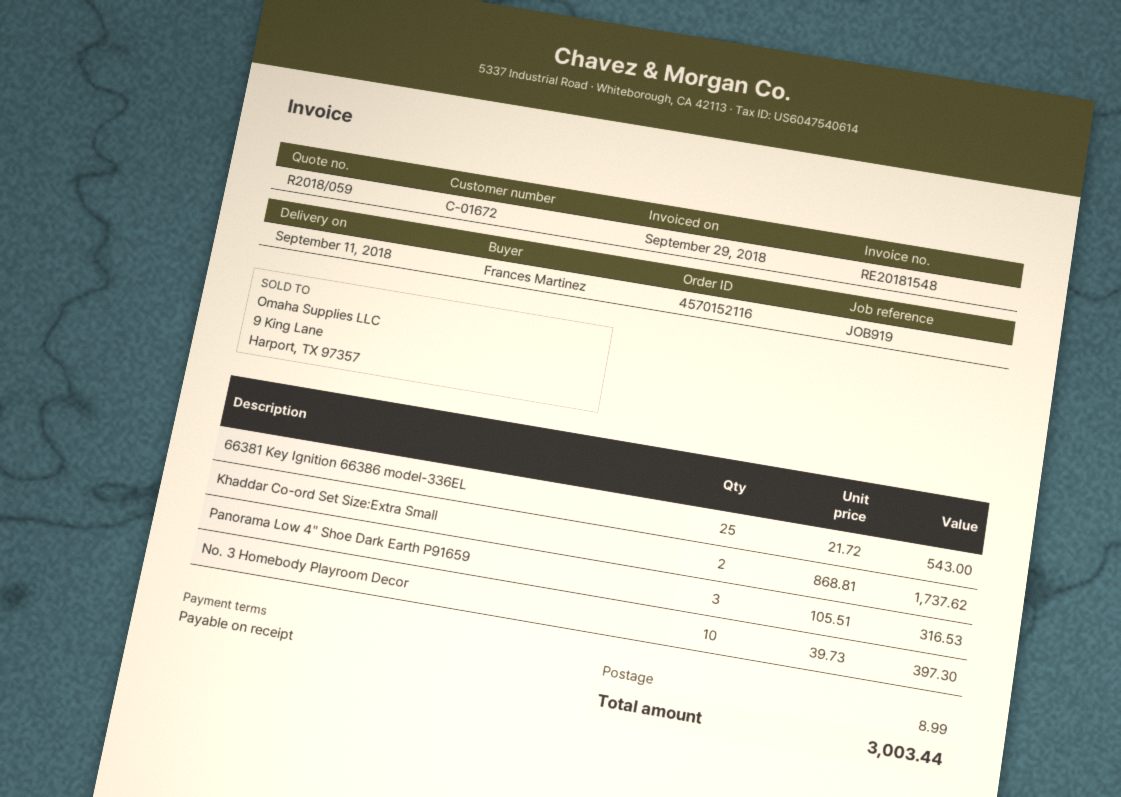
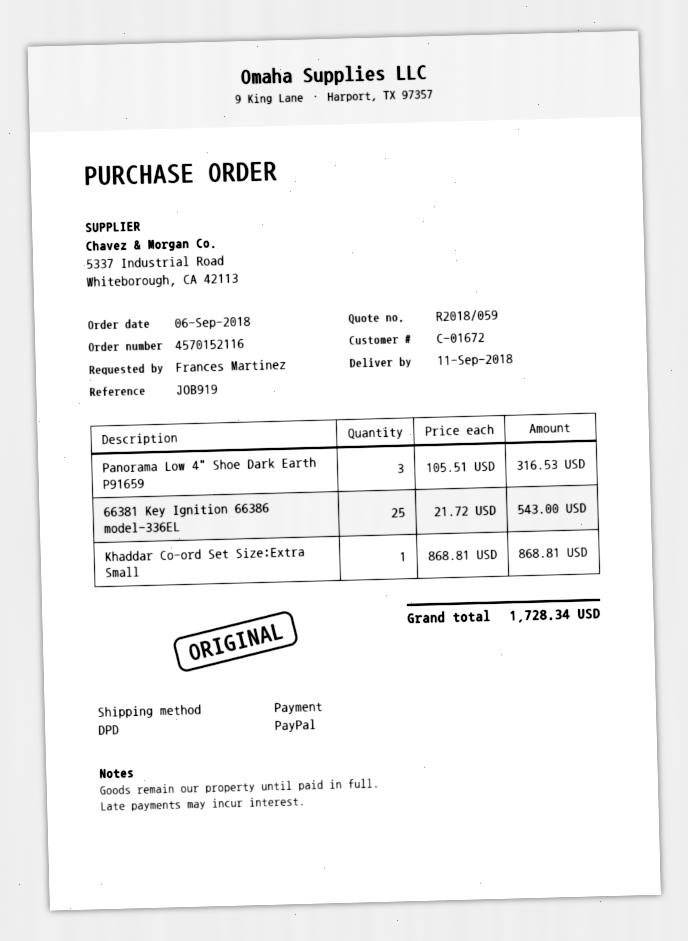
Khaddar Co-ord Set Size:Extra Small: 2 x 868.81 = 1737.62 -> 1 x 868.81 = 868.81
No. 3 Homebody Playroom Decor: 10 x 39.73 = 397.30 -> none
shipping: 8.99 -> none
total: 3003.44 -> 1728.34

